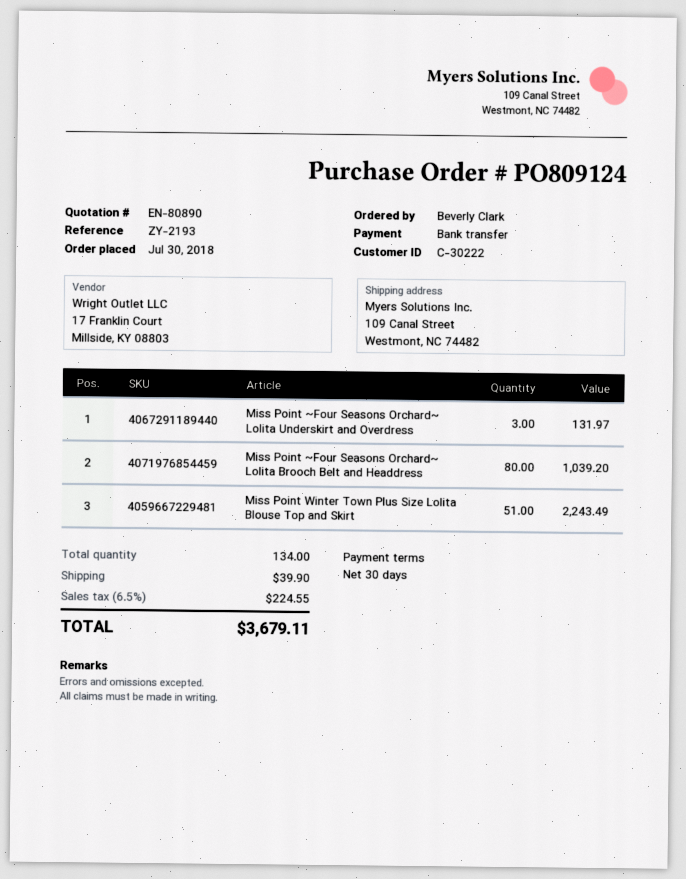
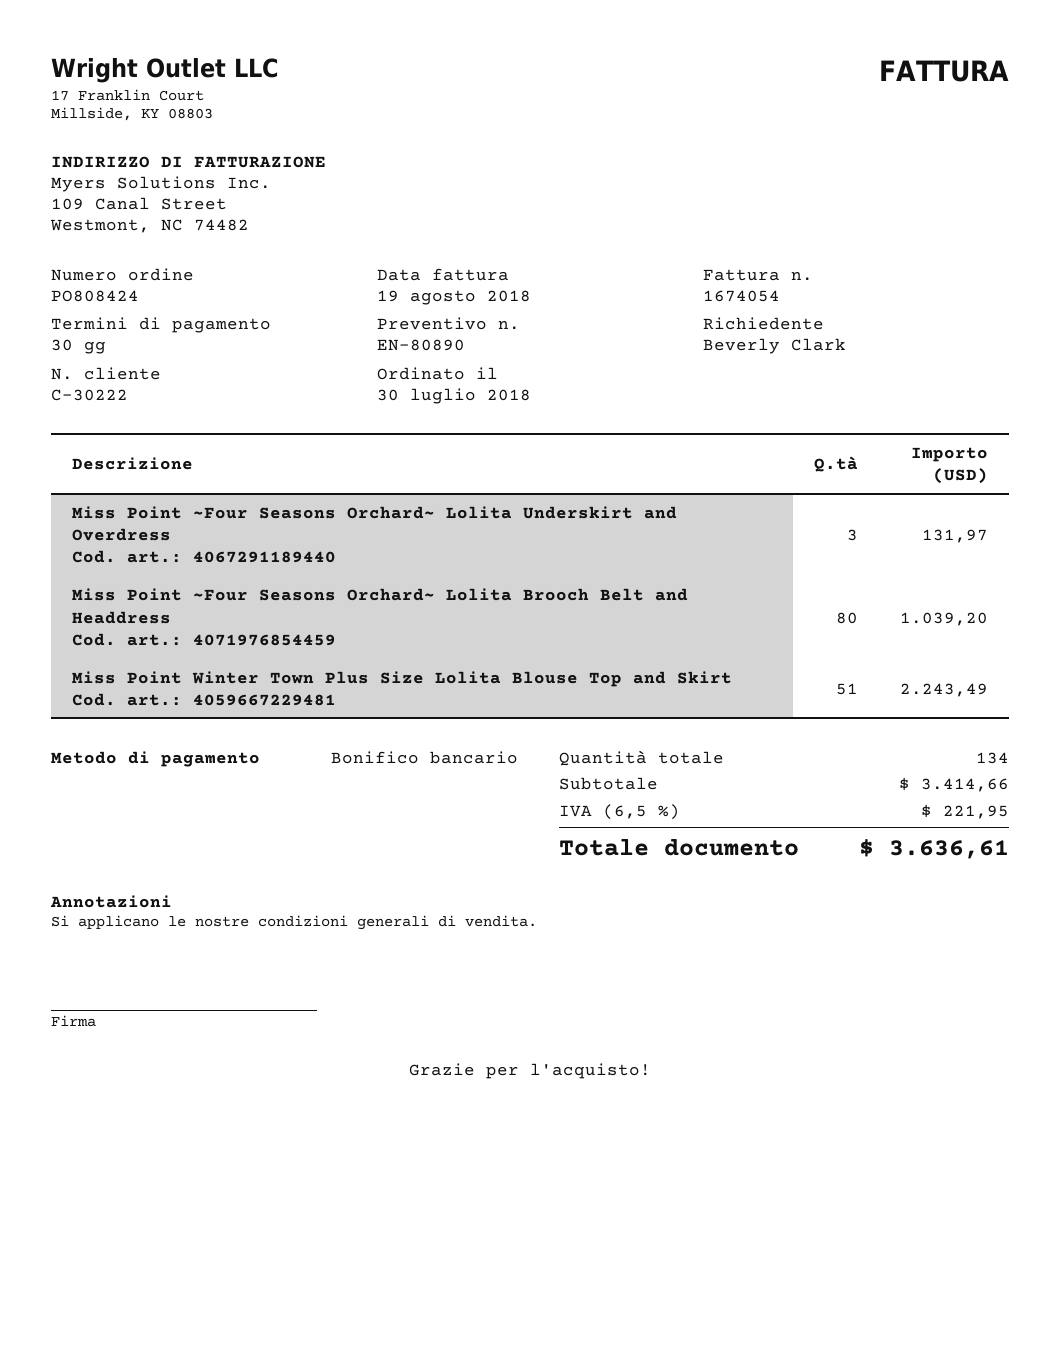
order number: PO809124 -> PO808424
shipping: 39.90 -> none
tax: 6.5% = 224.55 -> 6.5% = 221.95
total: 3679.11 -> 3636.61

